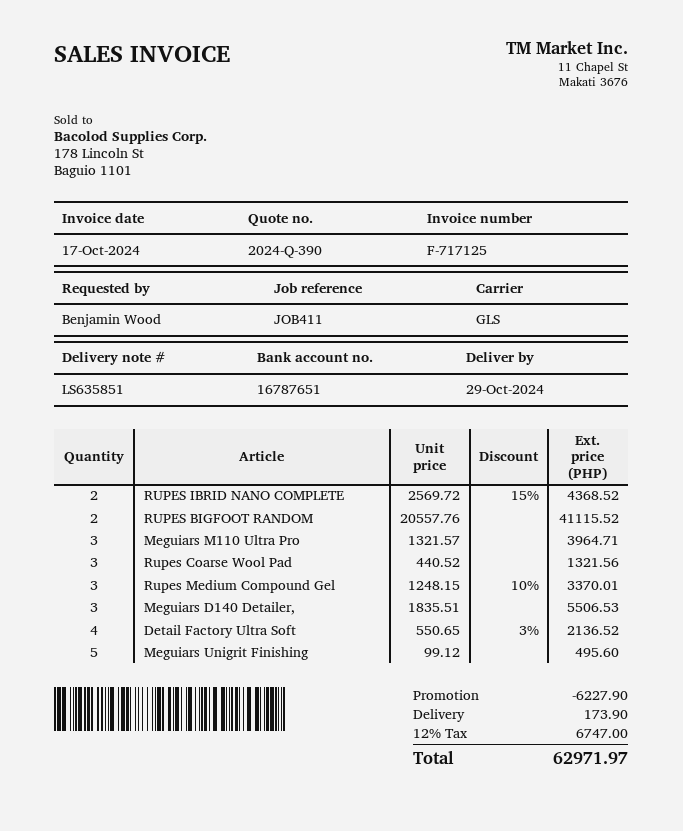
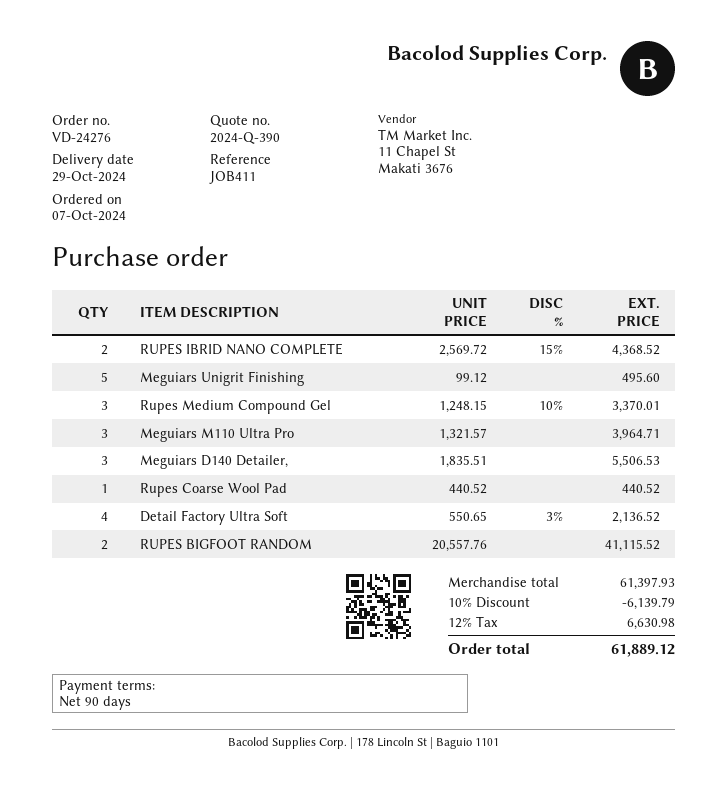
Rupes Coarse Wool Pad: 3 x 440.52 = 1321.56 -> 1 x 440.52 = 440.52
discount: 6227.90 -> 6139.79
shipping: 173.90 -> none
tax: 12% = 6747.00 -> 12% = 6630.98
total: 62971.97 -> 61889.12

